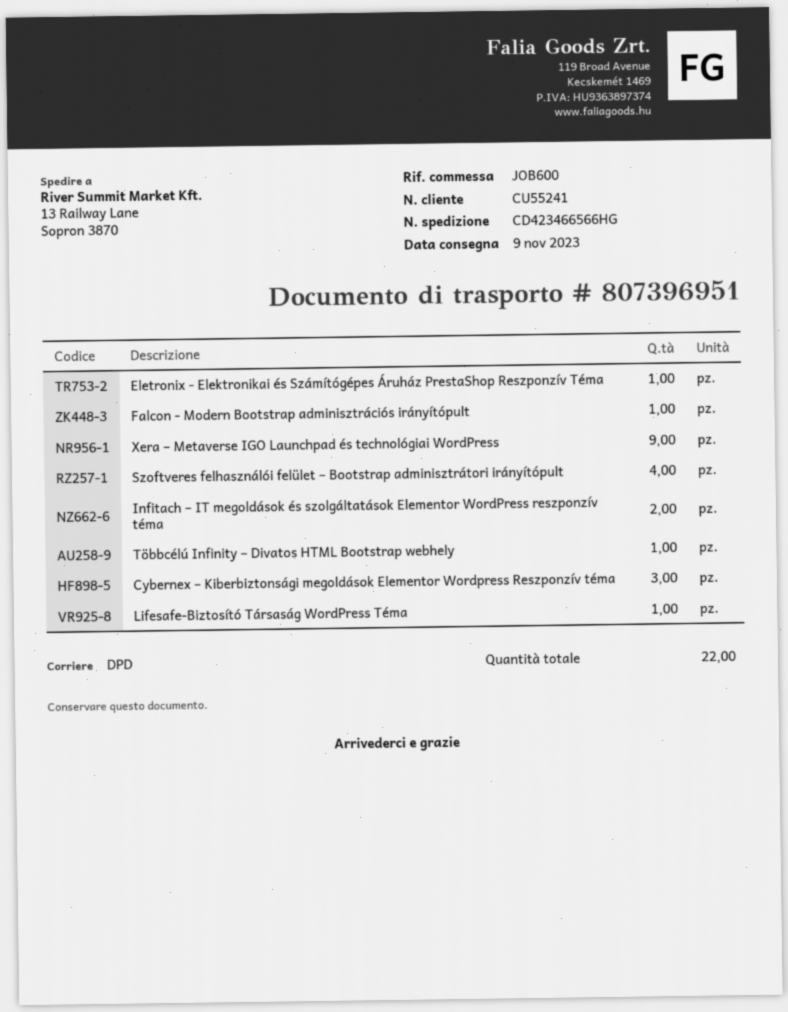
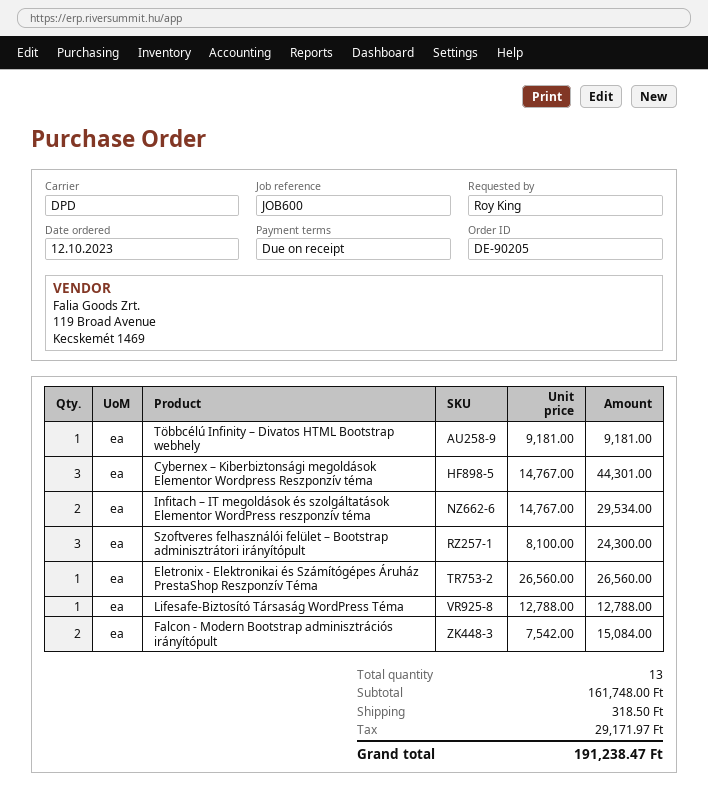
Falcon - Modern Bootstrap adminisztrációs irányítópult: 1 -> 2
Xera – Metaverse IGO Launchpad és technológiai WordPress: 9 -> none
Szoftveres felhasználói felület – Bootstrap adminisztrátori irányítópult: 4 -> 3
total quantity: 22 -> 13

